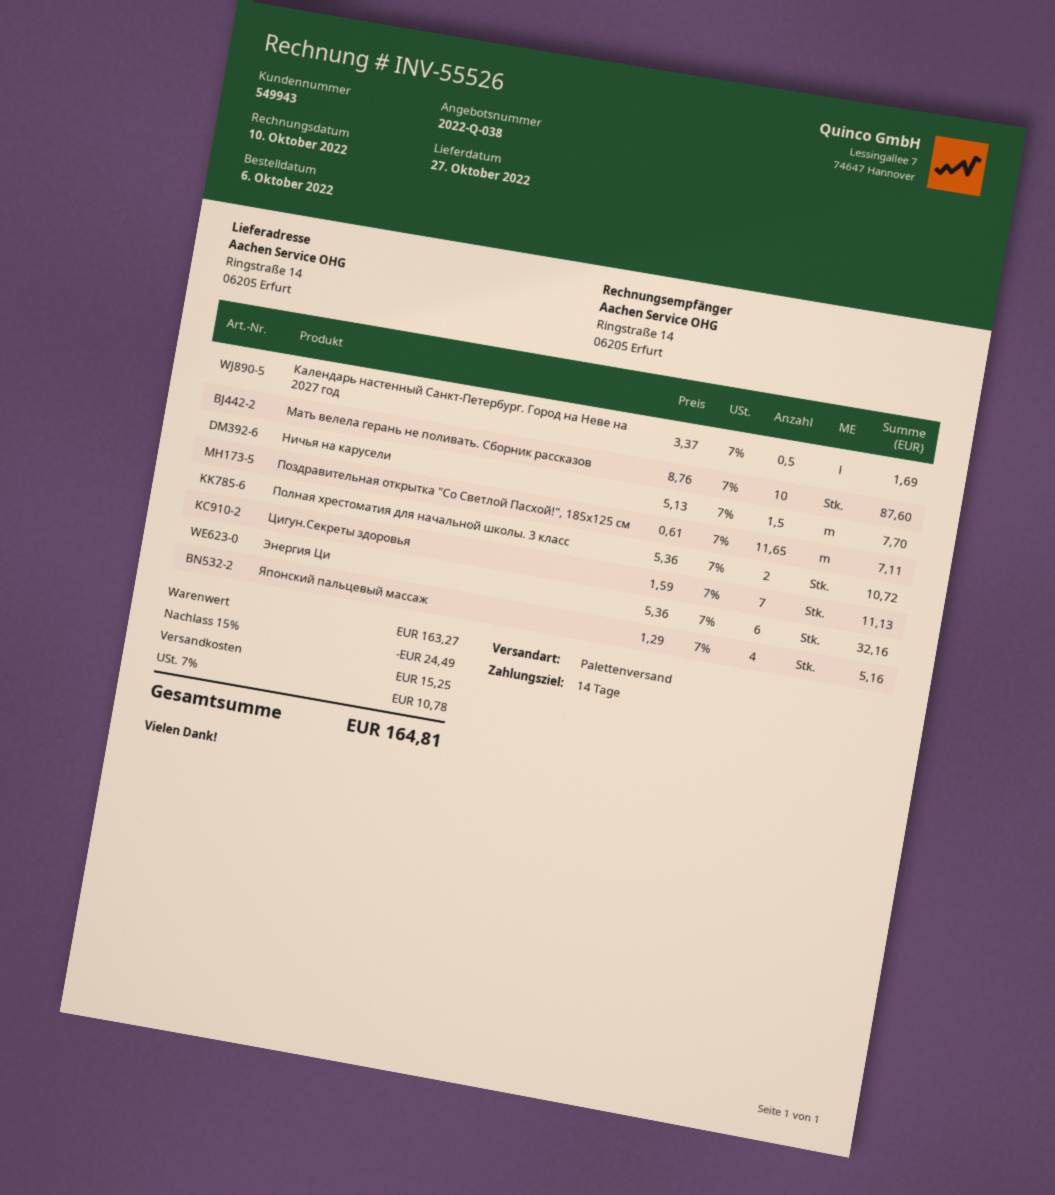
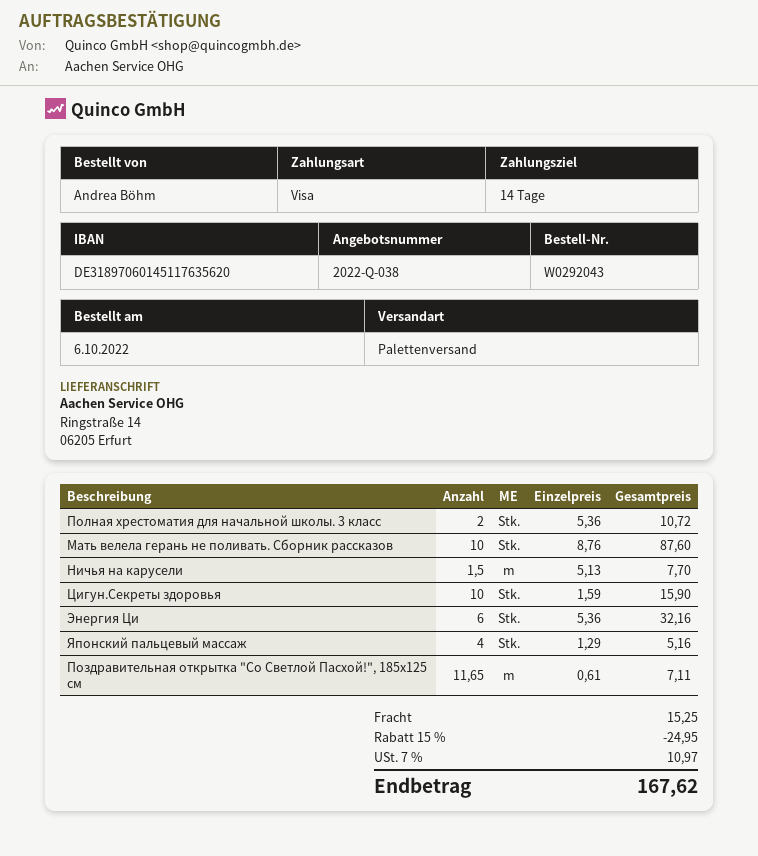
Календарь настенный Санкт-Петербург. Город на Неве на 2027 год: 0.5 x 3.37 = 1.69 -> none
Цигун.Секреты здоровья: 7 x 1.59 = 11.13 -> 10 x 1.59 = 15.90
discount: 15% = 24.49 -> 15% = 24.95
tax: 7% = 10.78 -> 7% = 10.97
total: 164.81 -> 167.62

